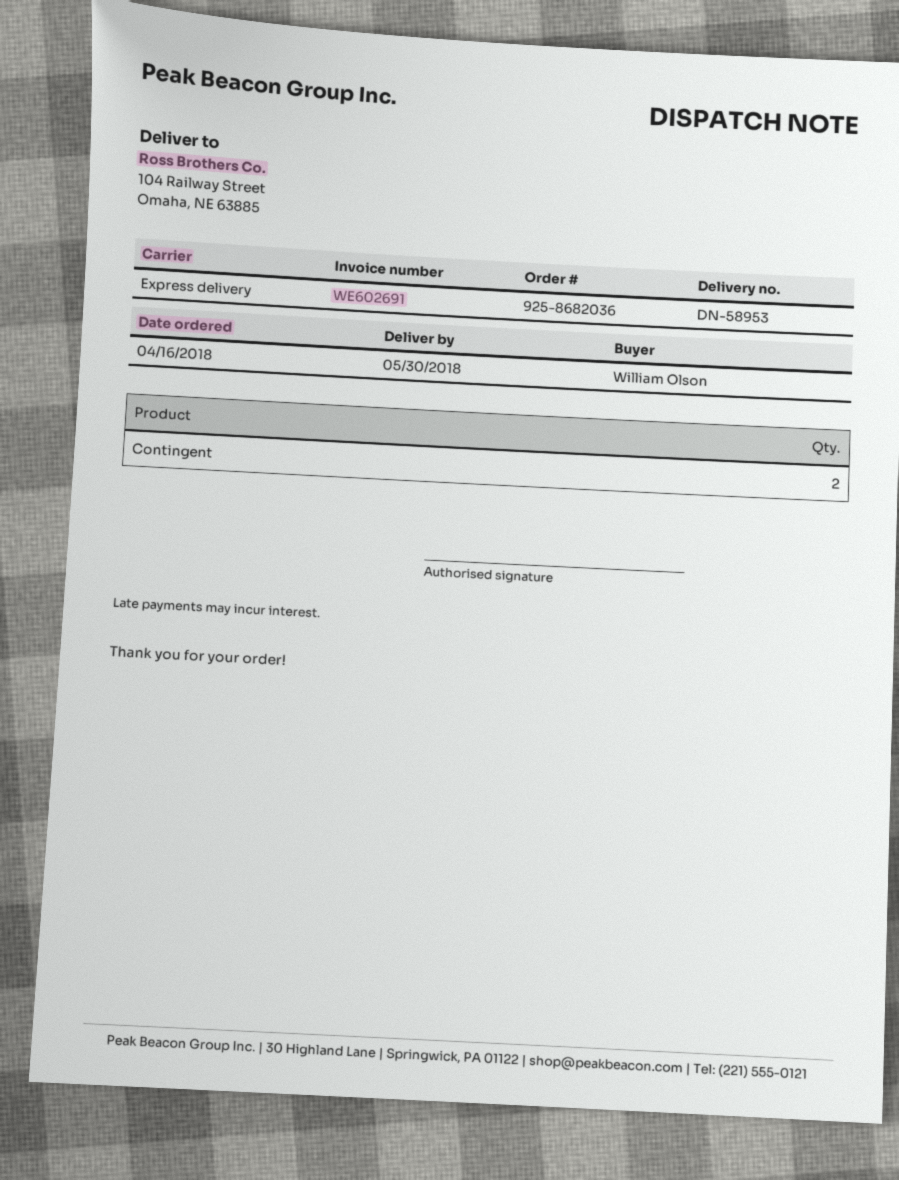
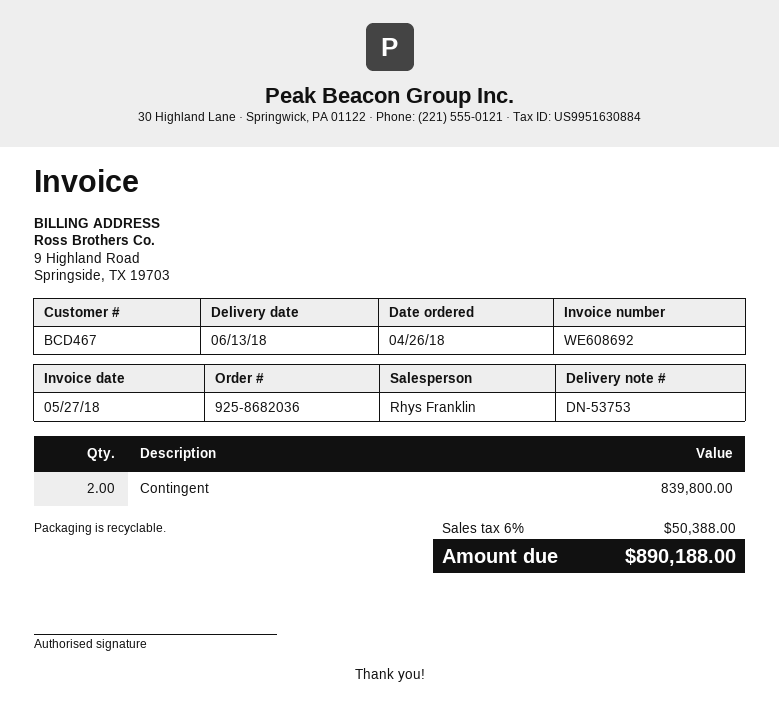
order date: 2018-04-16 -> 2018-04-26
delivery note number: DN-58953 -> DN-53753
delivery date: 2018-05-30 -> 2018-06-13
invoice number: WE602691 -> WE608692

